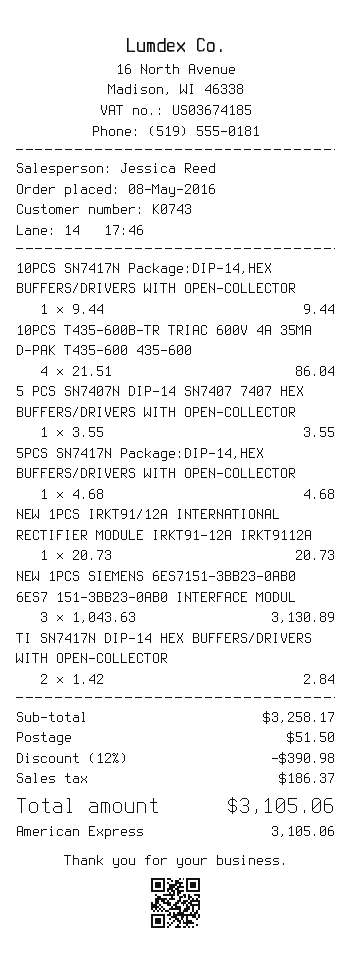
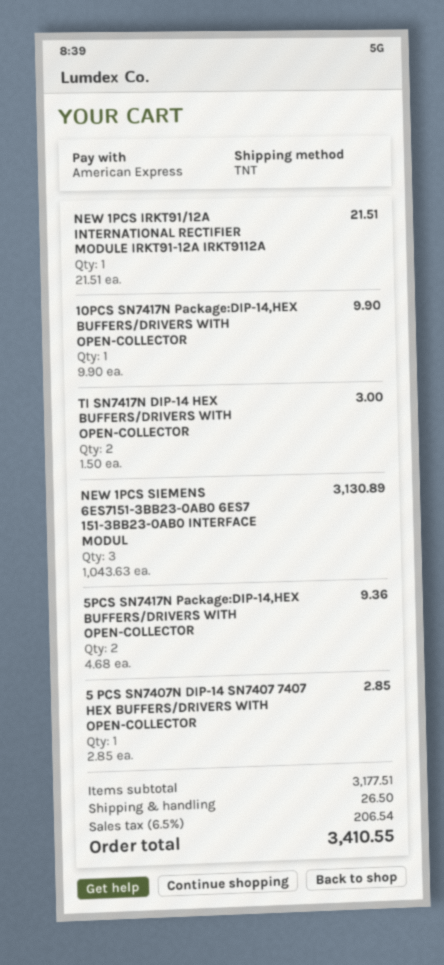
10PCS SN7417N Package:DIP-14,HEX BUFFERS/DRIVERS WITH OPEN-COLLECTOR: 1 x 9.44 = 9.44 -> 1 x 9.90 = 9.90
10PCS T435-600B-TR TRIAC 600V 4A 35MA D-PAK T435-600 435-600: 4 x 21.51 = 86.04 -> none
5 PCS SN7407N DIP-14 SN7407 7407 HEX BUFFERS/DRIVERS WITH OPEN-COLLECTOR: 1 x 3.55 = 3.55 -> 1 x 2.85 = 2.85
5PCS SN7417N Package:DIP-14,HEX BUFFERS/DRIVERS WITH OPEN-COLLECTOR: 1 x 4.68 = 4.68 -> 2 x 4.68 = 9.36
NEW 1PCS IRKT91/12A INTERNATIONAL RECTIFIER MODULE IRKT91-12A IRKT9112A: 1 x 20.73 = 20.73 -> 1 x 21.51 = 21.51
TI SN7417N DIP-14 HEX BUFFERS/DRIVERS WITH OPEN-COLLECTOR: 2 x 1.42 = 2.84 -> 2 x 1.50 = 3.00
subtotal: 3258.17 -> 3177.51
discount: 12% = 390.98 -> none
shipping: 51.50 -> 26.50
tax: 186.37 -> 206.54
total: 3105.06 -> 3410.55

